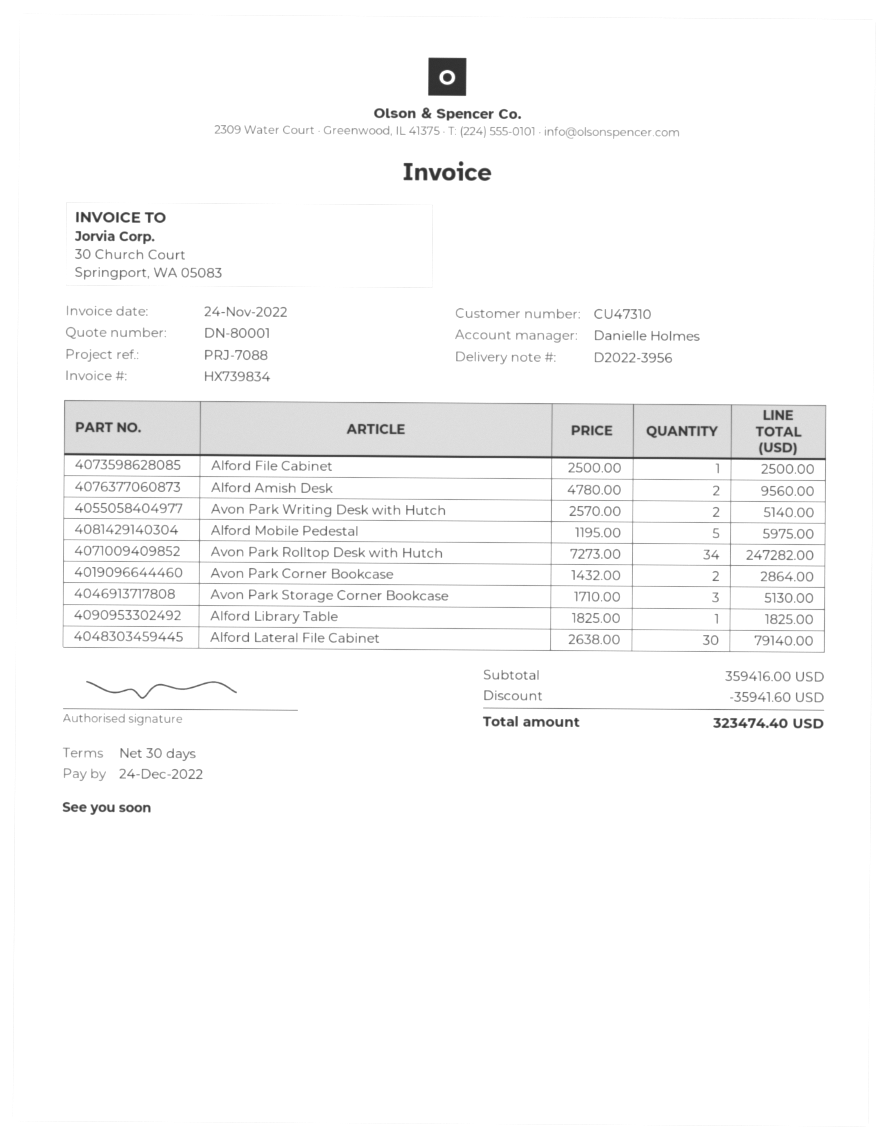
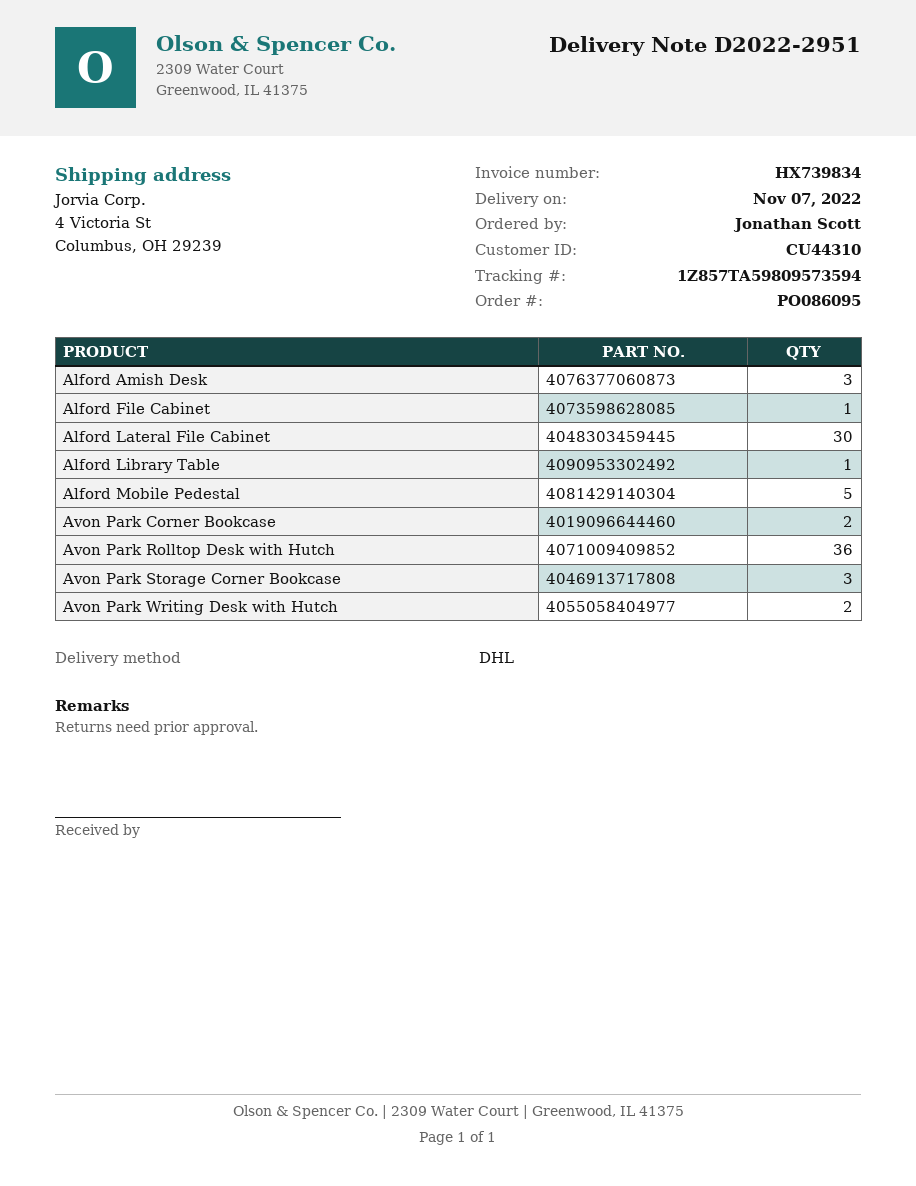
delivery note number: D2022-3956 -> D2022-2951
customer number: CU47310 -> CU44310
Alford Amish Desk: 2 -> 3
Avon Park Rolltop Desk with Hutch: 34 -> 36

